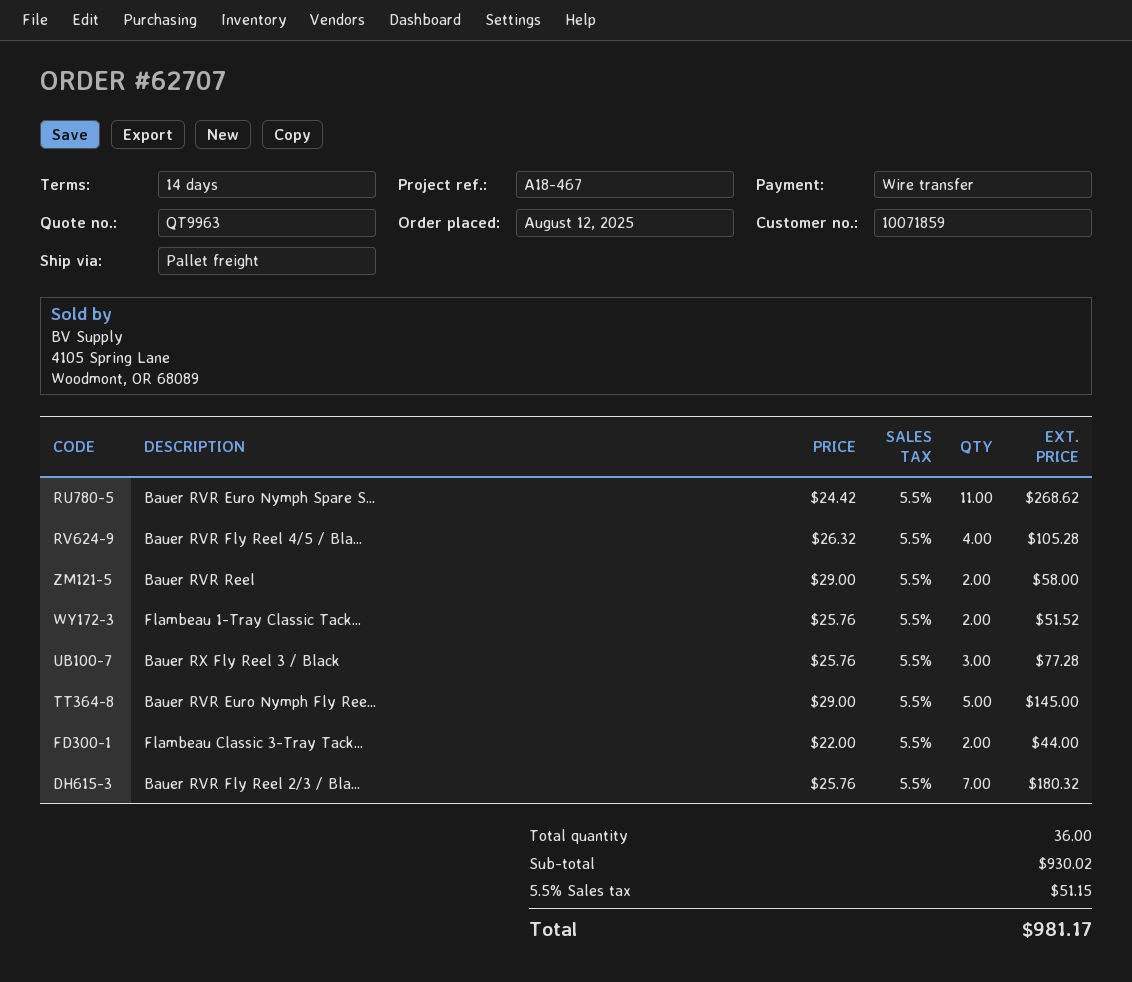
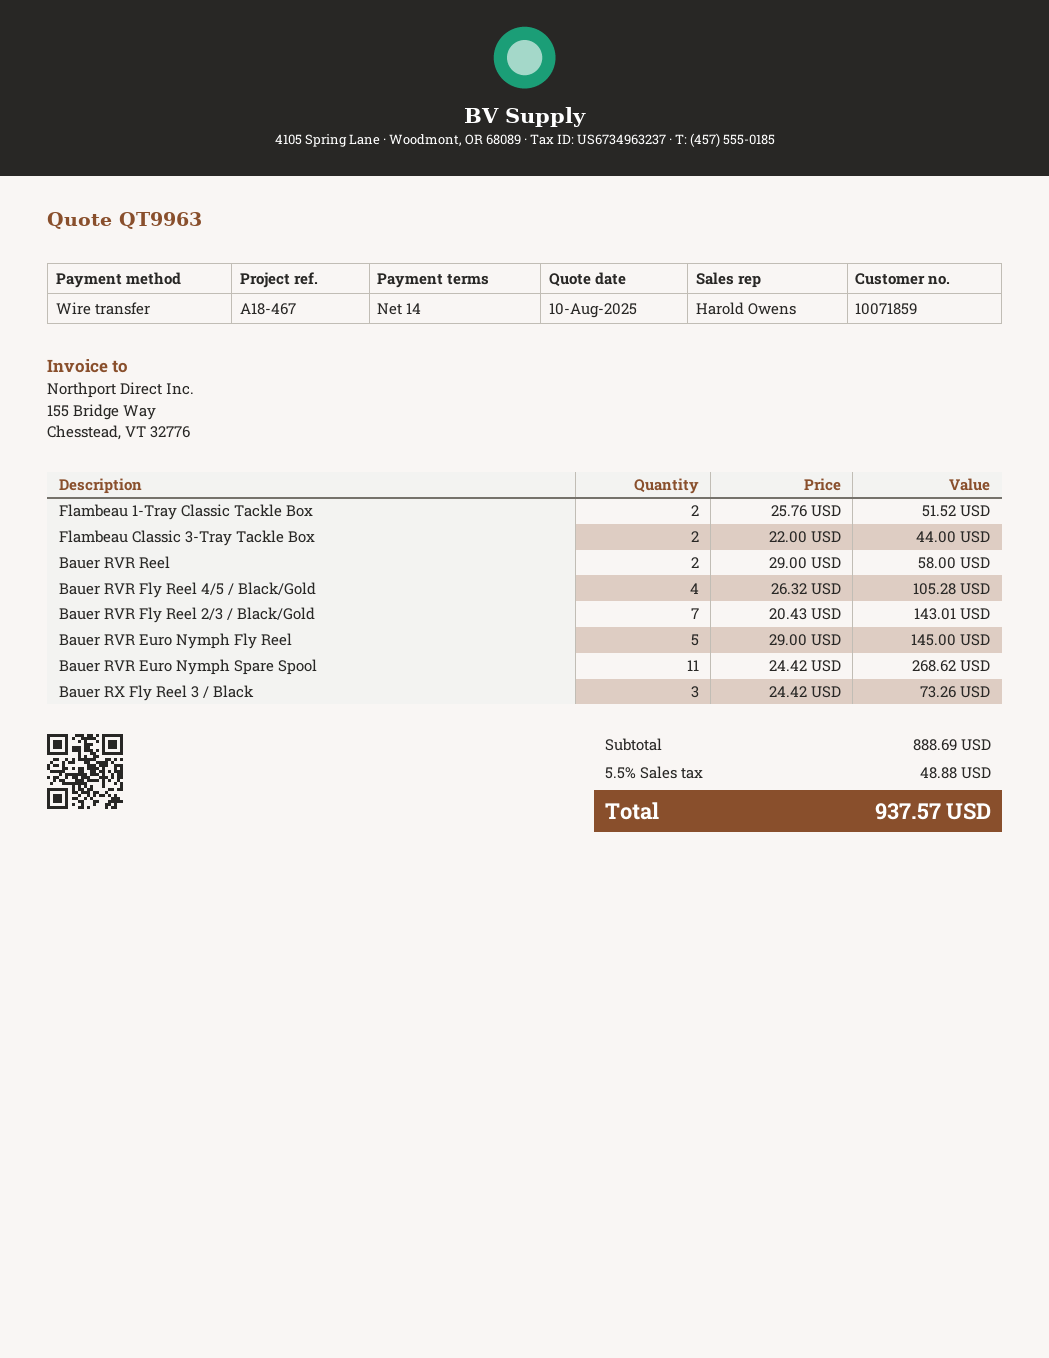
Bauer RX Fly Reel 3 / Black: 3 x 25.76 = 77.28 -> 3 x 24.42 = 73.26
Bauer RVR Fly Reel 2/3 / Bla...: 7 x 25.76 = 180.32 -> 7 x 20.43 = 143.01
subtotal: 930.02 -> 888.69
tax: 5.5% = 51.15 -> 5.5% = 48.88
total: 981.17 -> 937.57

